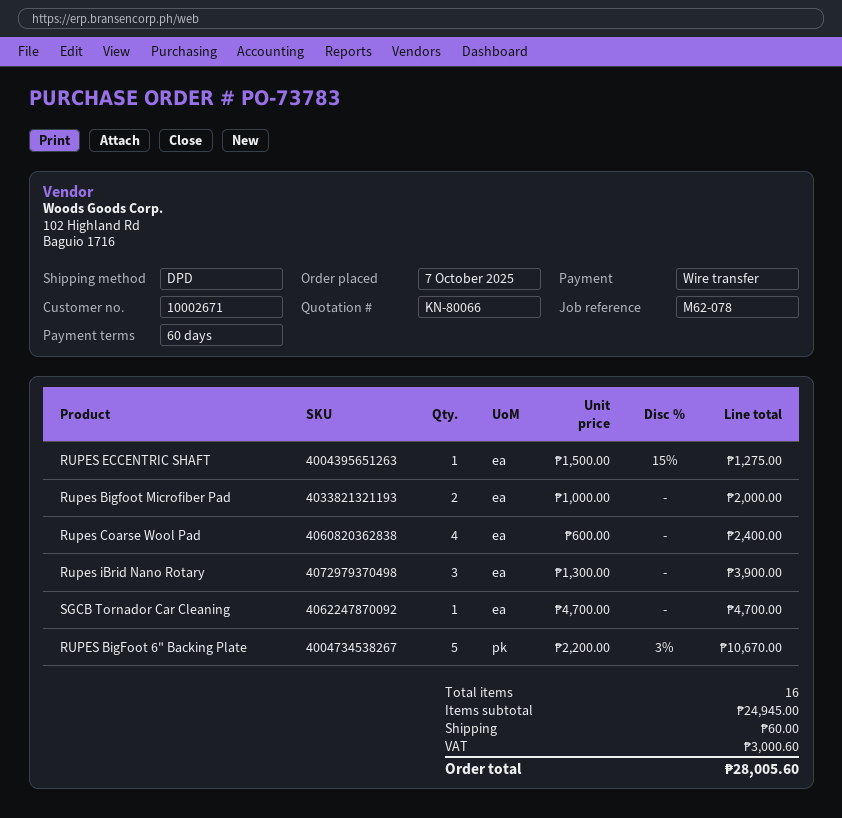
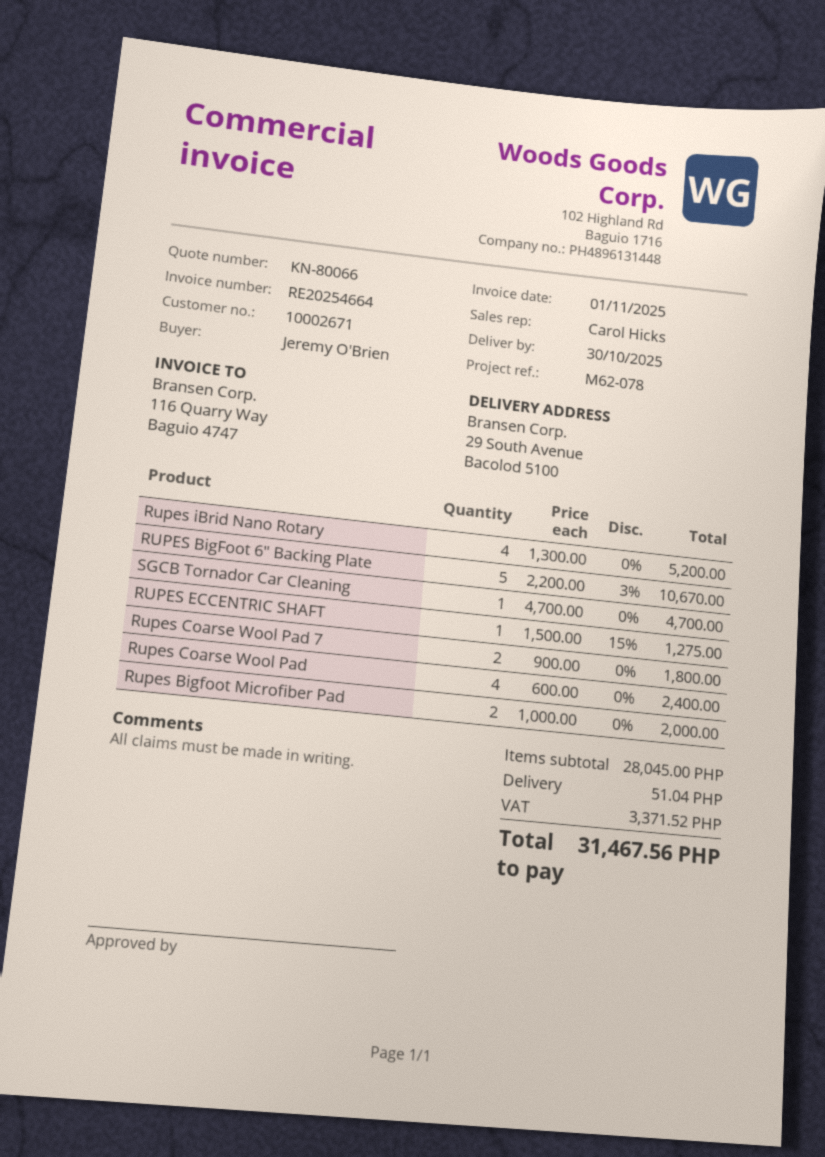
Rupes iBrid Nano Rotary: 3 x 1300.00 = 3900.00 -> 4 x 1300.00 = 5200.00
Rupes Coarse Wool Pad 7: none -> 2 x 900.00 = 1800.00
subtotal: 24945.00 -> 28045.00
shipping: 60.00 -> 51.04
tax: 3000.60 -> 3371.52
total: 28005.60 -> 31467.56

